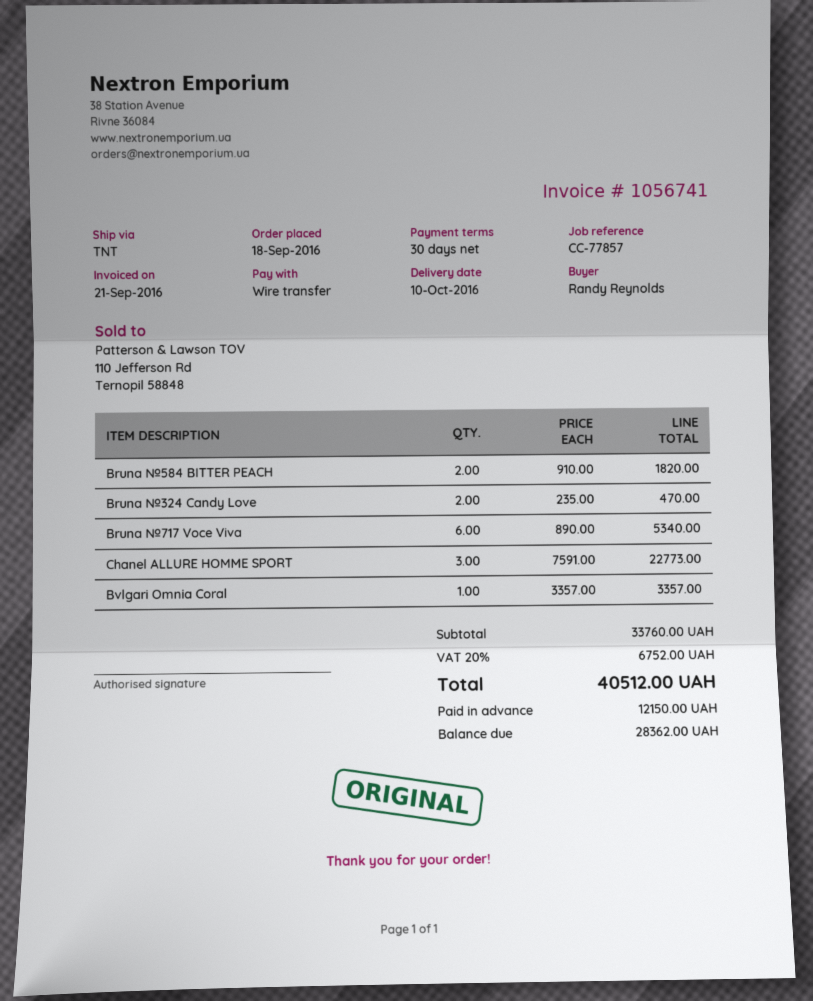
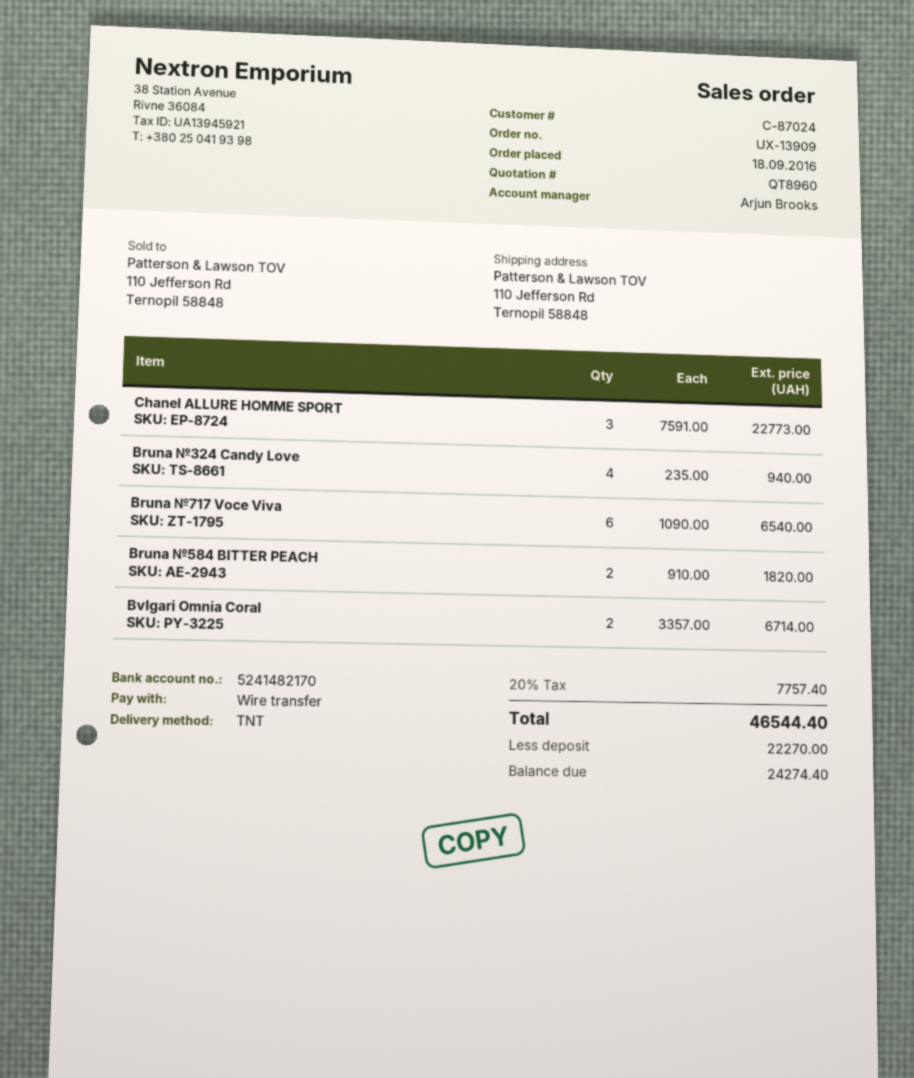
Bruna №324 Candy Love: 2 x 235.00 = 470.00 -> 4 x 235.00 = 940.00
Bruna №717 Voce Viva: 6 x 890.00 = 5340.00 -> 6 x 1090.00 = 6540.00
Bvlgari Omnia Coral: 1 x 3357.00 = 3357.00 -> 2 x 3357.00 = 6714.00
tax: 20% = 6752.00 -> 20% = 7757.40
total: 40512.00 -> 46544.40
deposit: 12150.00 -> 22270.00
balance: 28362.00 -> 24274.40

